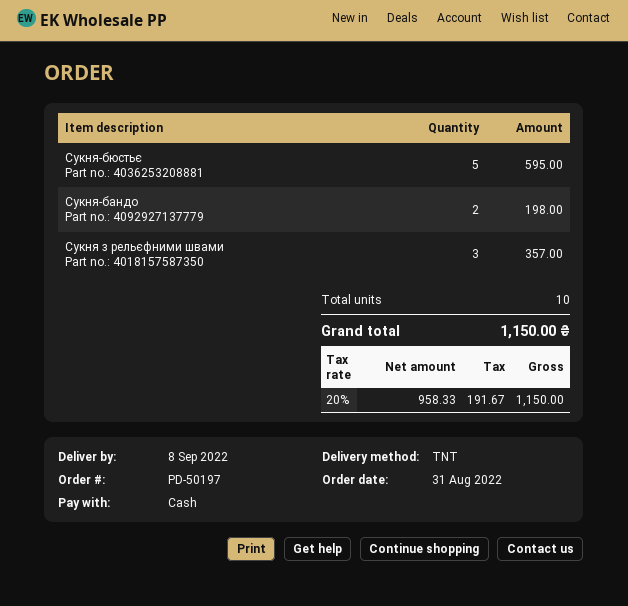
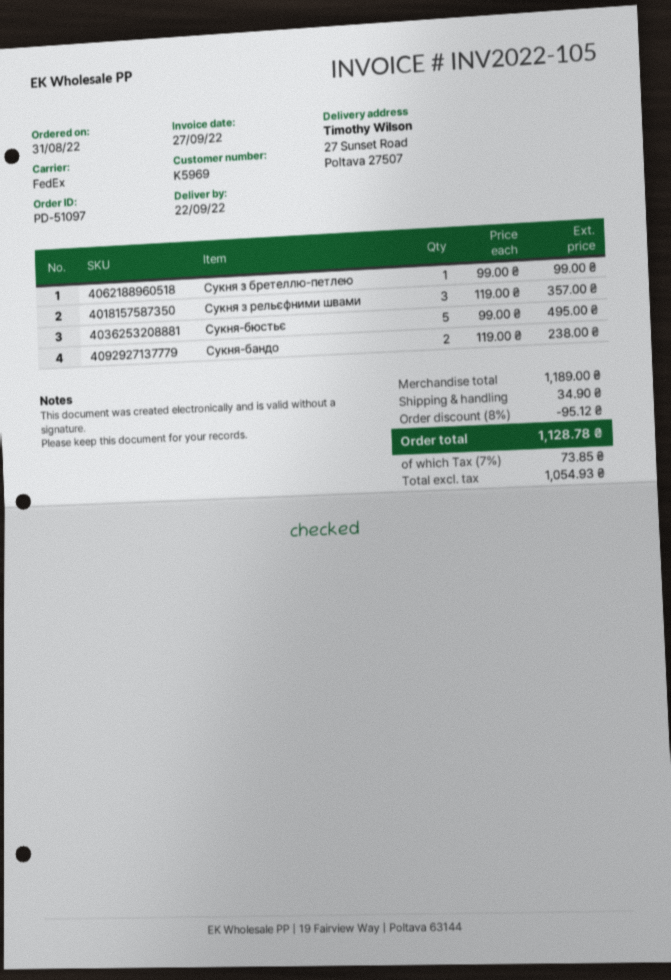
order number: PD-50197 -> PD-51097
delivery date: 2022-09-08 -> 2022-09-22
shipping method: TNT -> FedEx
Сукня-бюстьє: 5 for 595.00 -> 5 for 495.00
Сукня-бандо: 2 for 198.00 -> 2 for 238.00
Сукня з бретеллю-петлею: none -> 1 for 99.00
discount: none -> 8% = 95.12
shipping: none -> 34.90
net: 958.33 -> 1054.93
tax: 20% = 191.67 -> 7% = 73.85
total: 1150.00 -> 1128.78

